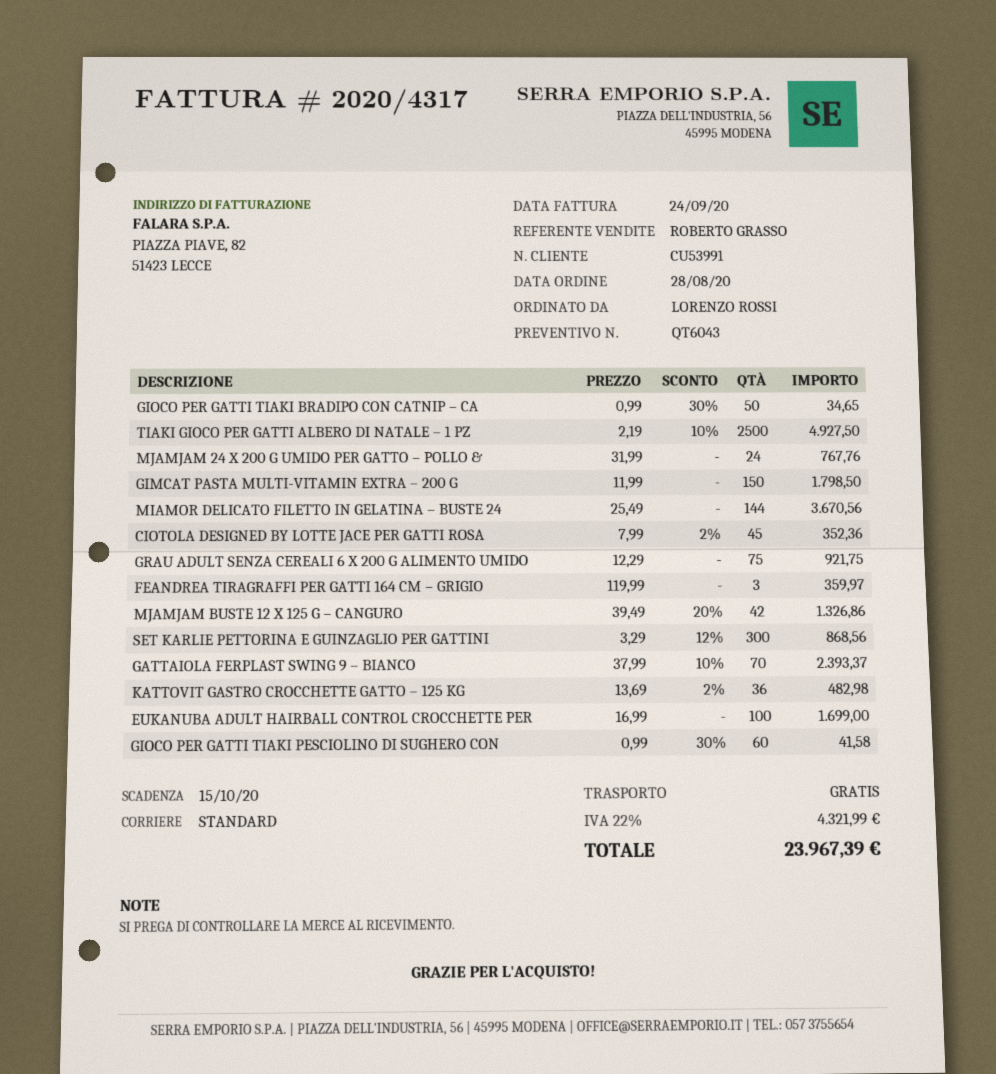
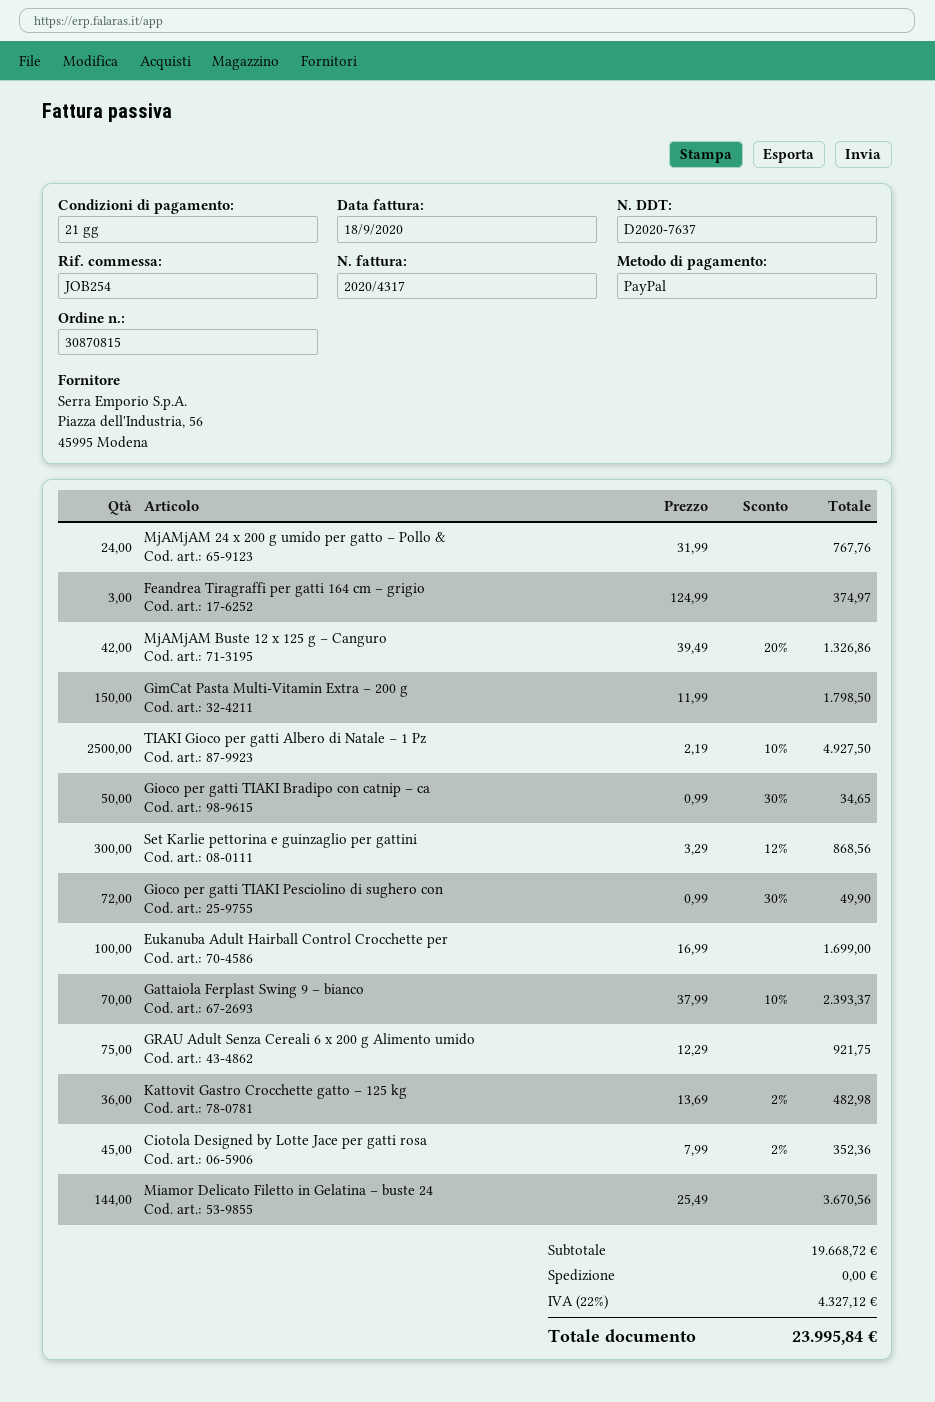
invoice date: 2020-09-24 -> 2020-09-18
FEANDREA TIRAGRAFFI PER GATTI 164 CM – GRIGIO: 3 x 119.99 = 359.97 -> 3 x 124.99 = 374.97
GIOCO PER GATTI TIAKI PESCIOLINO DI SUGHERO CON: 60 x 0.99 - 30% = 41.58 -> 72 x 0.99 - 30% = 49.90
tax: 22% = 4321.99 -> 22% = 4327.12
total: 23967.39 -> 23995.84

